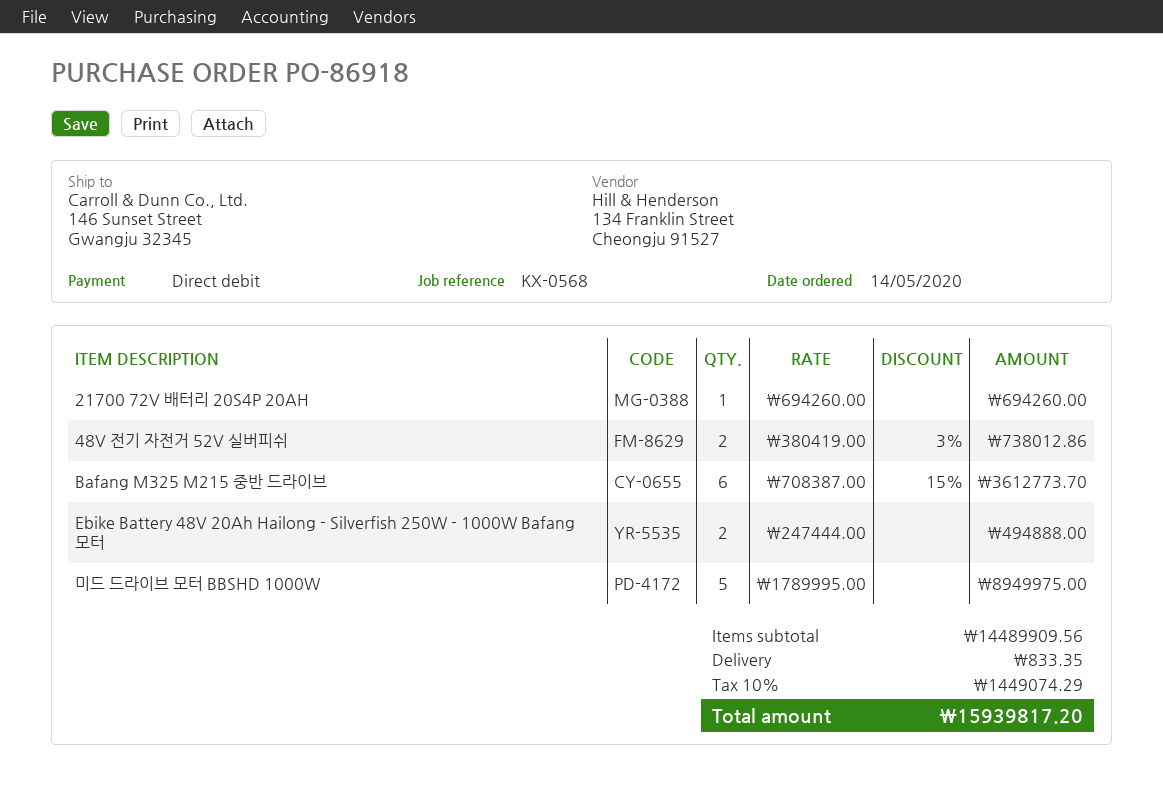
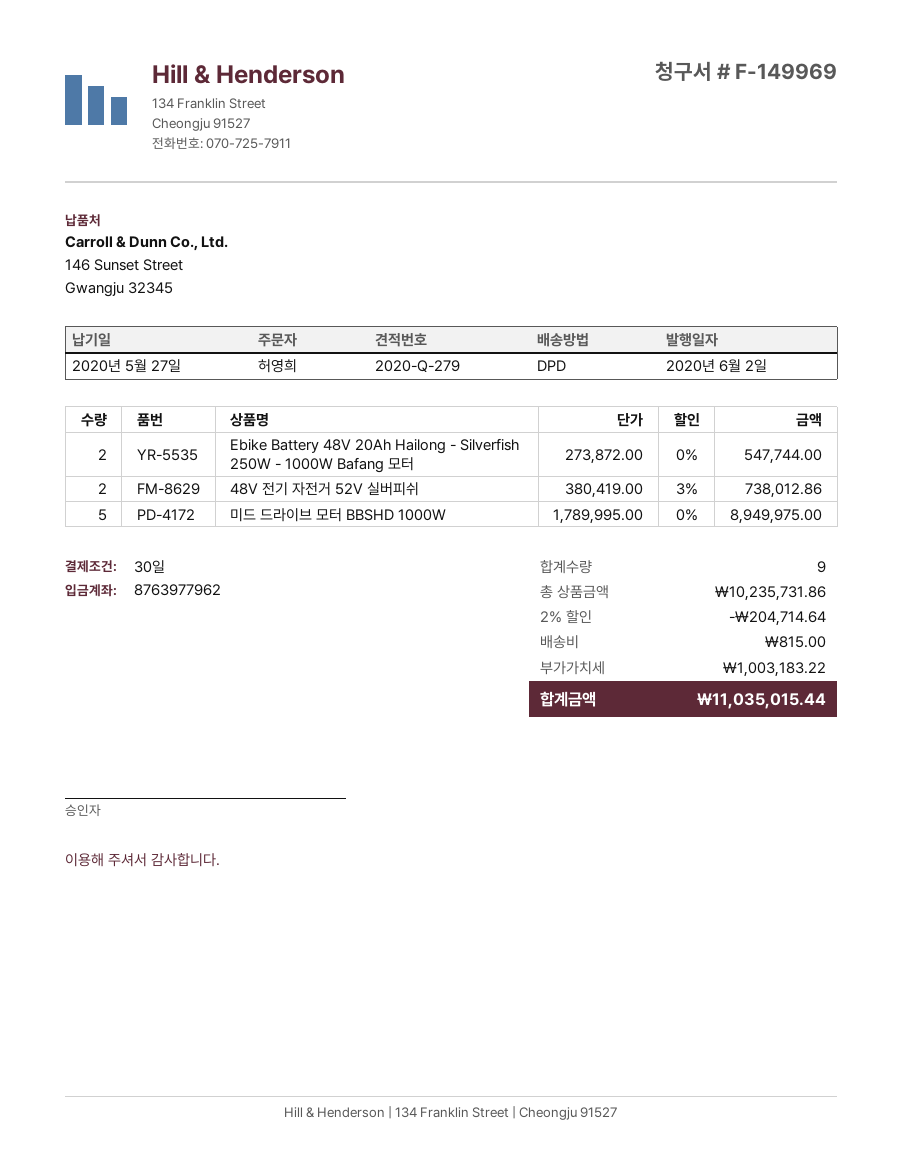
21700 72V 배터리 20S4P 20AH: 1 x 694260.00 = 694260.00 -> none
Bafang M325 M215 중반 드라이브: 6 x 708387.00 - 15% = 3612773.70 -> none
Ebike Battery 48V 20Ah Hailong - Silverfish 250W - 1000W Bafang 모터: 2 x 247444.00 = 494888.00 -> 2 x 273872.00 = 547744.00
subtotal: 14489909.56 -> 10235731.86
discount: none -> 2% = 204714.64
shipping: 833.35 -> 815.00
tax: 1449074.29 -> 1003183.22
total: 15939817.20 -> 11035015.44

